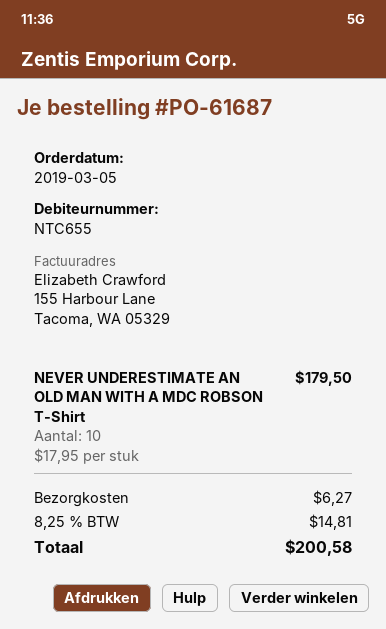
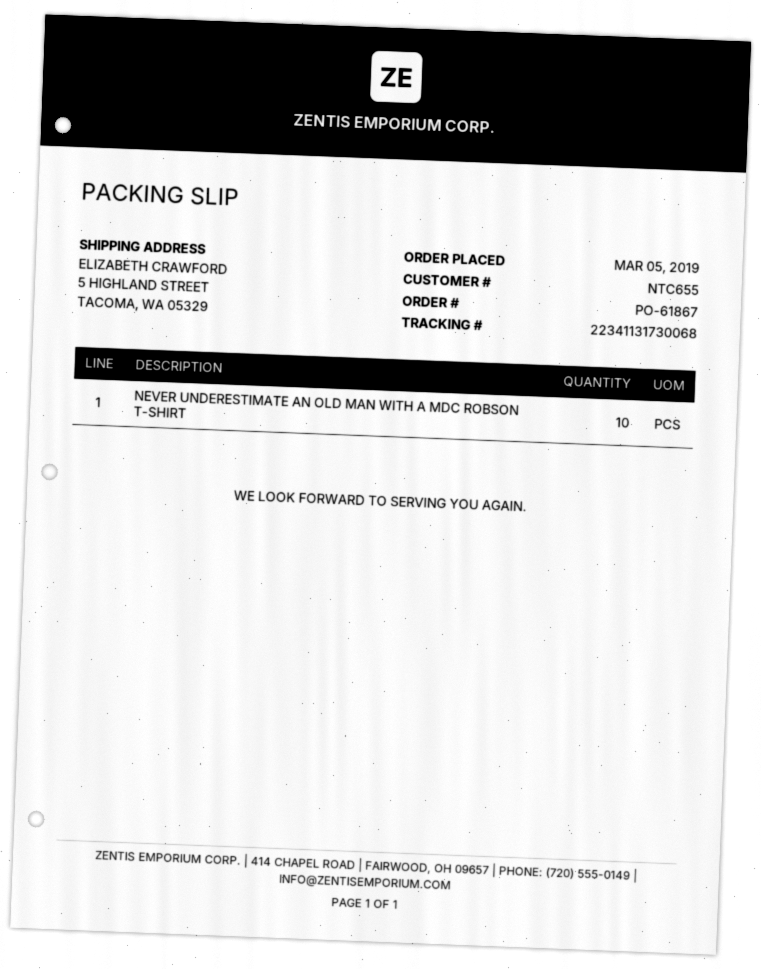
order number: PO-61687 -> PO-61867

